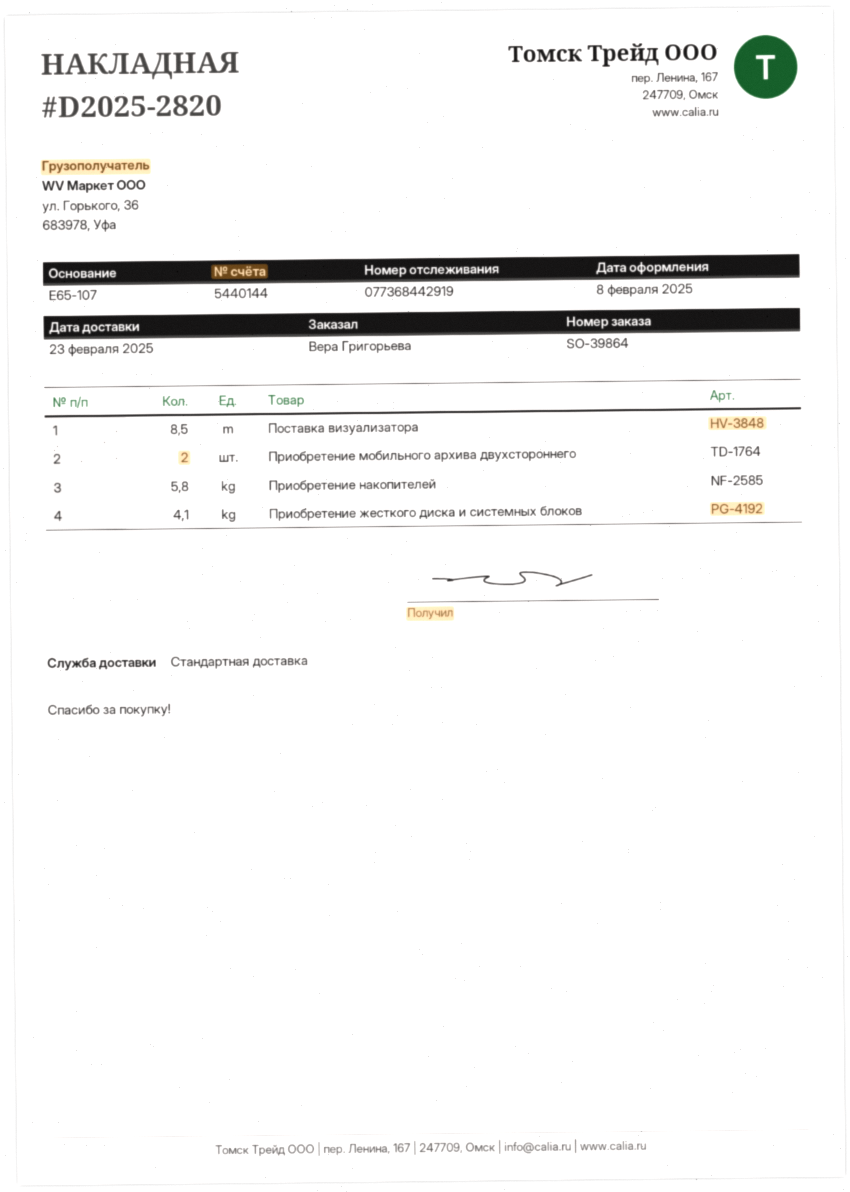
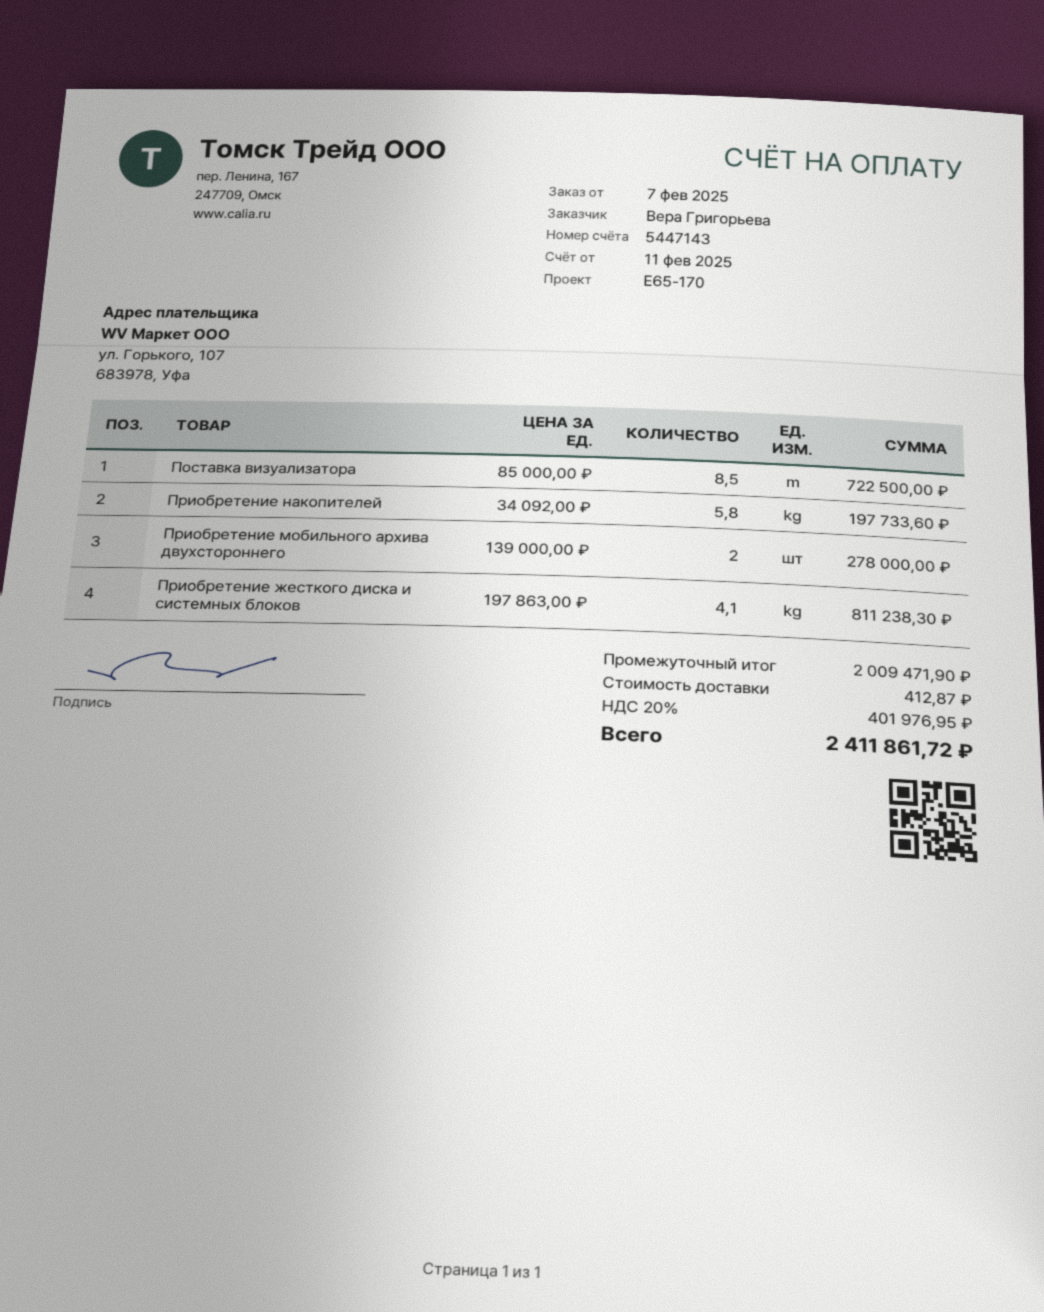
order date: 2025-02-08 -> 2025-02-07
invoice number: 5440144 -> 5447143
reference: E65-107 -> E65-170

